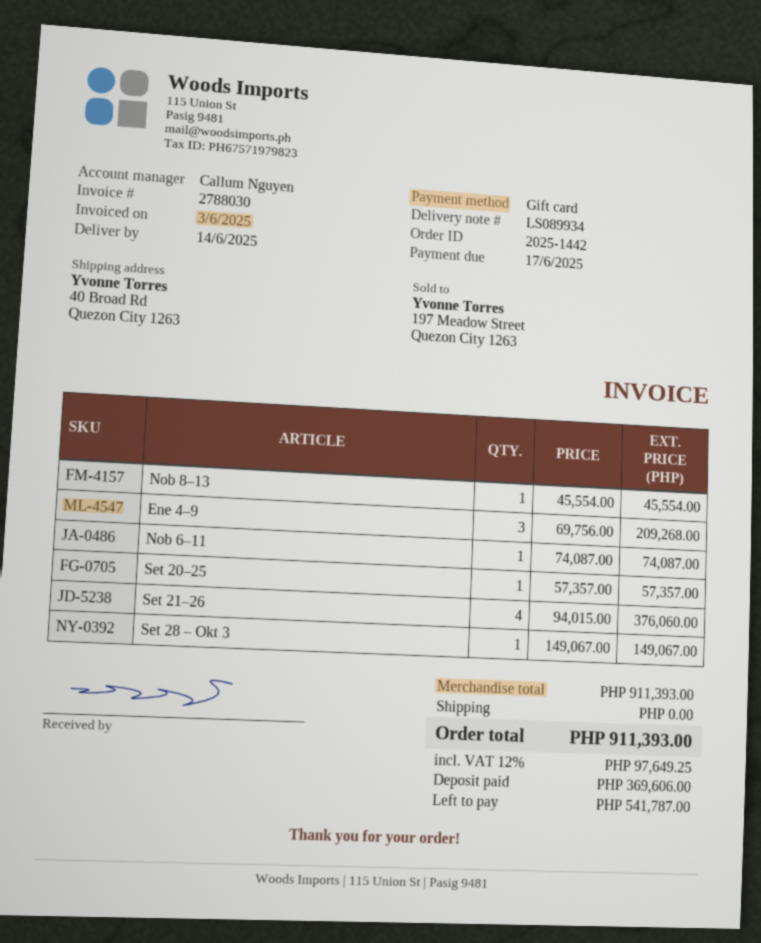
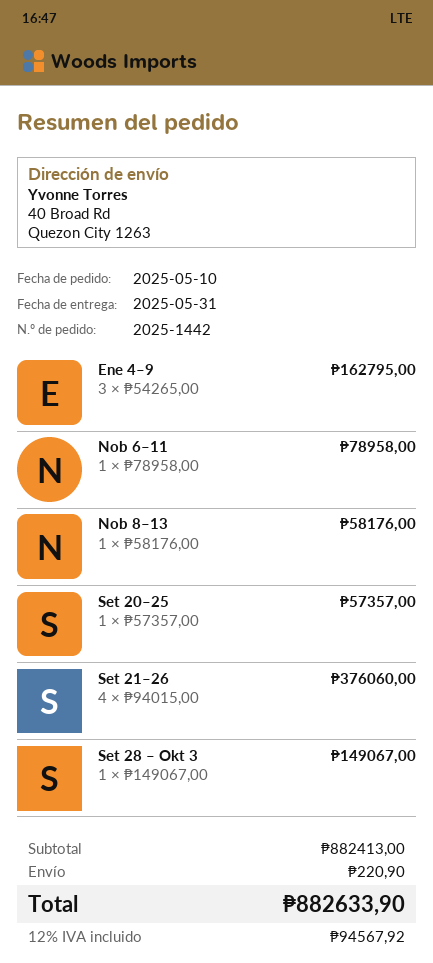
delivery date: 2025-06-14 -> 2025-05-31
Nob 8–13: 1 x 45554.00 = 45554.00 -> 1 x 58176.00 = 58176.00
Ene 4–9: 3 x 69756.00 = 209268.00 -> 3 x 54265.00 = 162795.00
Nob 6–11: 1 x 74087.00 = 74087.00 -> 1 x 78958.00 = 78958.00
subtotal: 911393.00 -> 882413.00
shipping: 0.00 -> 220.90
tax: 12% = 97649.25 -> 12% = 94567.92
total: 911393.00 -> 882633.90

